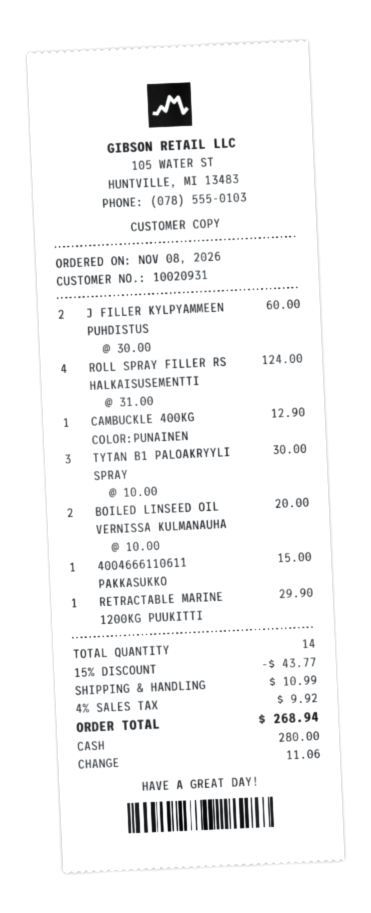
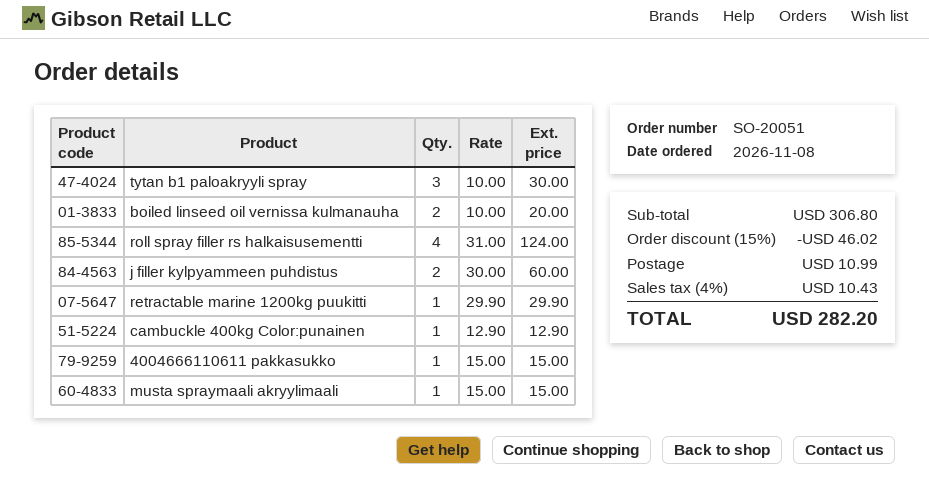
musta spraymaali akryylimaali: none -> 1 x 15.00 = 15.00
discount: 15% = 43.77 -> 15% = 46.02
tax: 4% = 9.92 -> 4% = 10.43
total: 268.94 -> 282.20

